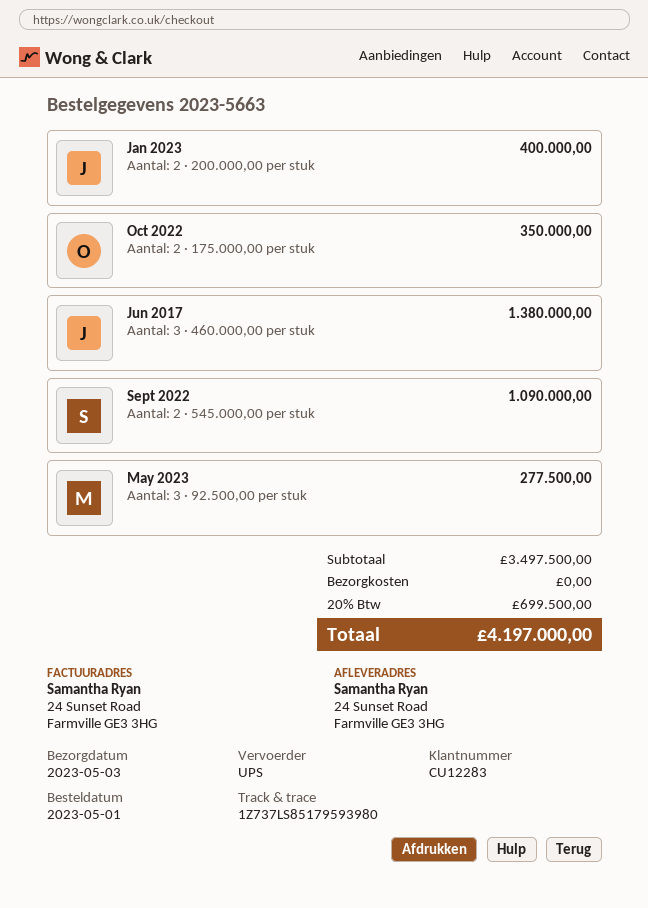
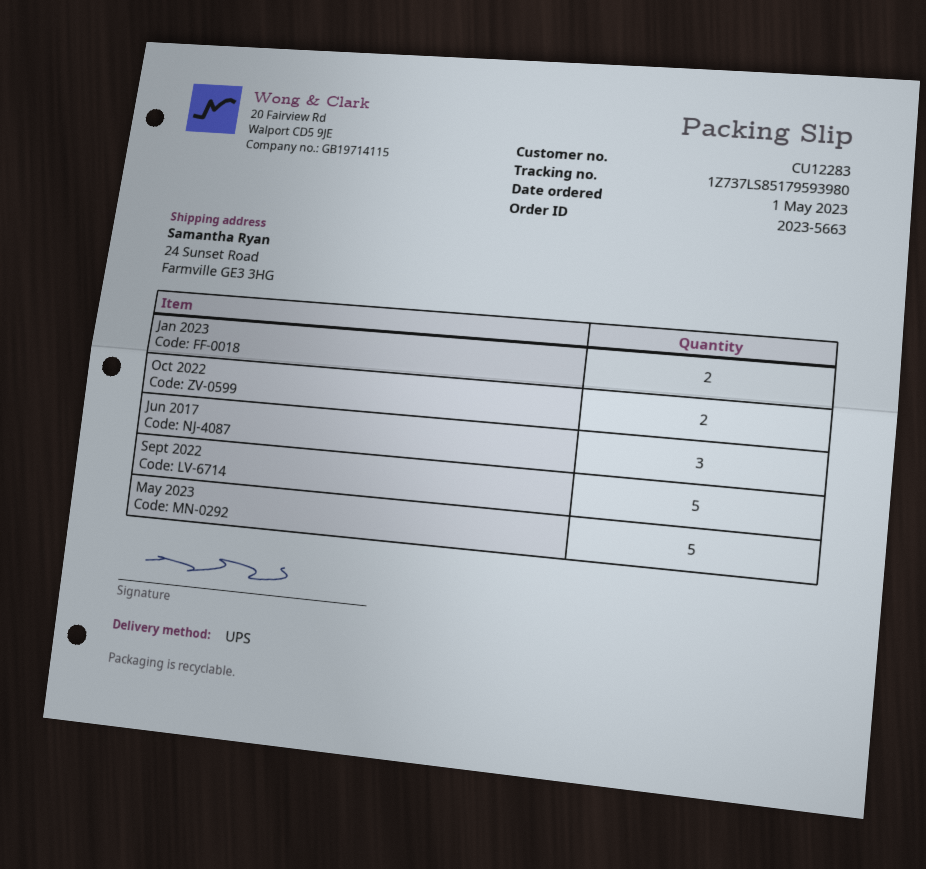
Sept 2022: 2 -> 5
May 2023: 3 -> 5

